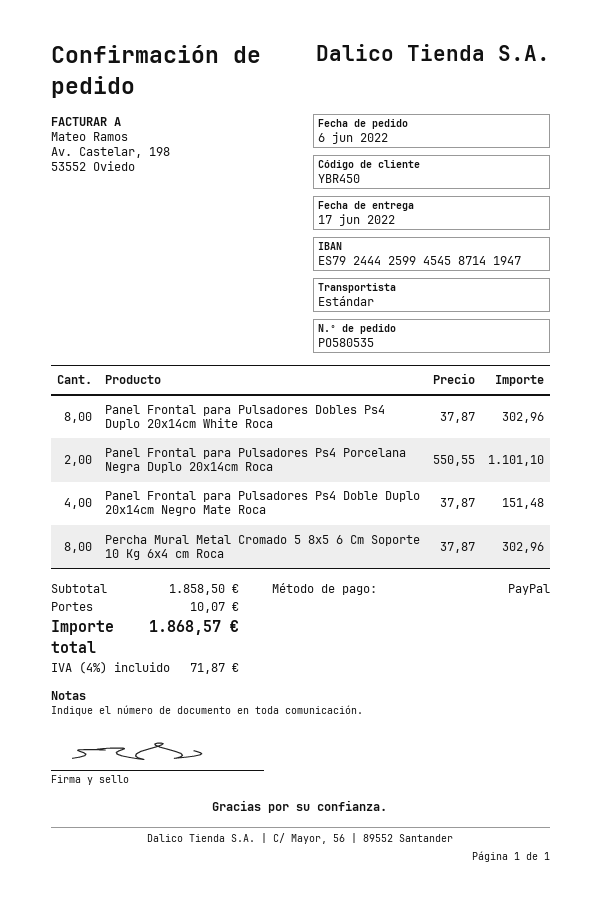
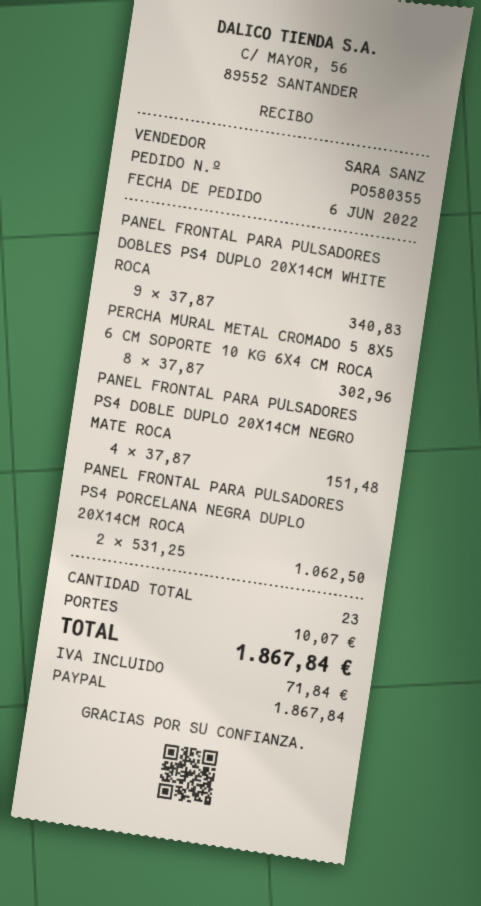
order number: PO580535 -> PO580355
Panel Frontal para Pulsadores Dobles Ps4 Duplo 20x14cm White Roca: 8 x 37.87 = 302.96 -> 9 x 37.87 = 340.83
Panel Frontal para Pulsadores Ps4 Porcelana Negra Duplo 20x14cm Roca: 2 x 550.55 = 1101.10 -> 2 x 531.25 = 1062.50
tax: 71.87 -> 71.84
total: 1868.57 -> 1867.84

